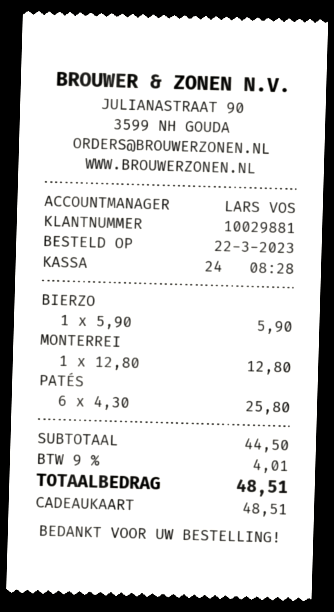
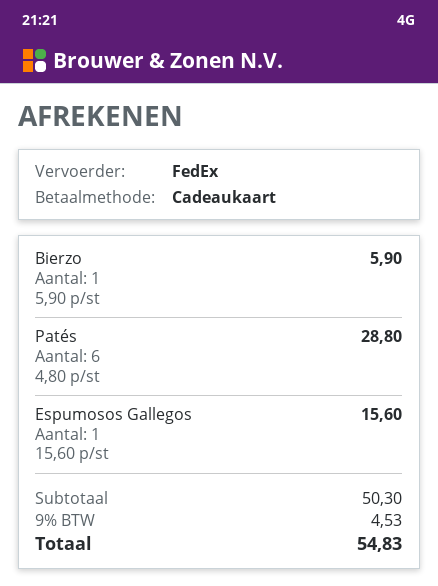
MONTERREI: 1 x 12.80 = 12.80 -> none
PATÉS: 6 x 4.30 = 25.80 -> 6 x 4.80 = 28.80
Espumosos Gallegos: none -> 1 x 15.60 = 15.60
subtotal: 44.50 -> 50.30
tax: 9% = 4.01 -> 9% = 4.53
total: 48.51 -> 54.83

